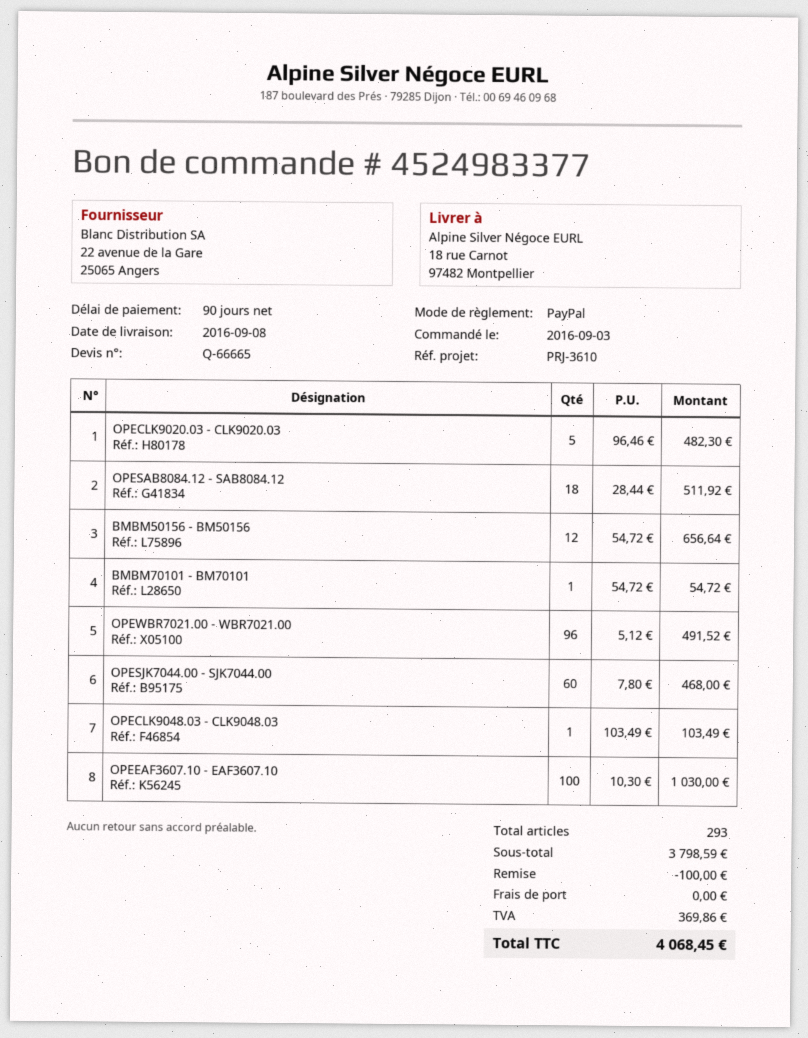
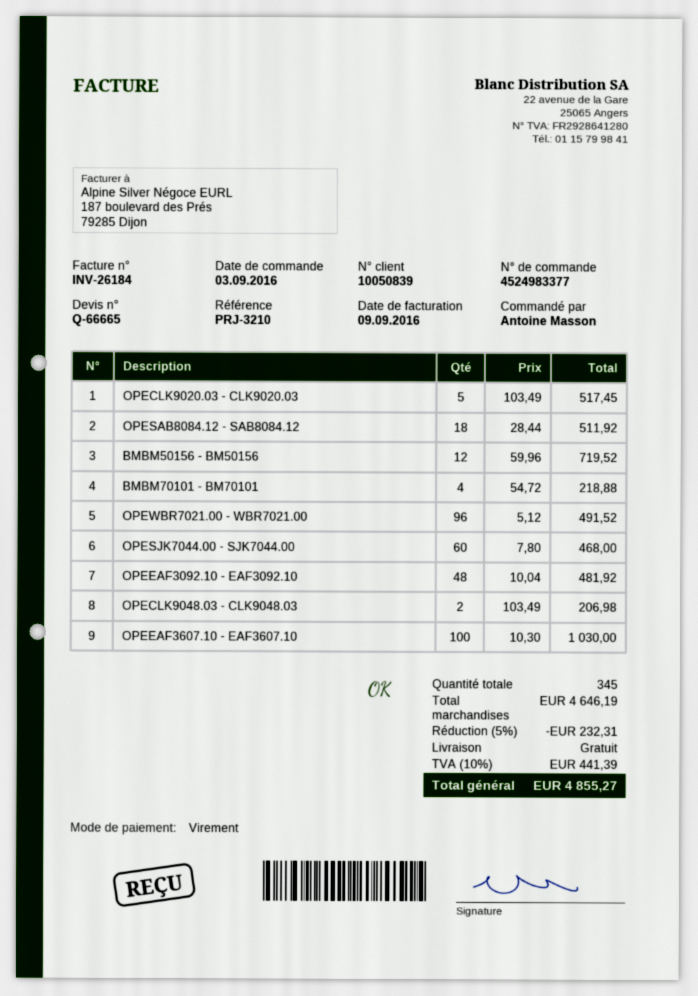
reference: PRJ-3610 -> PRJ-3210
payment method: PayPal -> bank transfer
OPECLK9020.03 - CLK9020.03: 5 x 96.46 = 482.30 -> 5 x 103.49 = 517.45
BMBM50156 - BM50156: 12 x 54.72 = 656.64 -> 12 x 59.96 = 719.52
BMBM70101 - BM70101: 1 x 54.72 = 54.72 -> 4 x 54.72 = 218.88
OPECLK9048.03 - CLK9048.03: 1 x 103.49 = 103.49 -> 2 x 103.49 = 206.98
OPEEAF3092.10 - EAF3092.10: none -> 48 x 10.04 = 481.92
total quantity: 293 -> 345
subtotal: 3798.59 -> 4646.19
discount: 100.00 -> 232.31
tax: 369.86 -> 441.39
total: 4068.45 -> 4855.27

